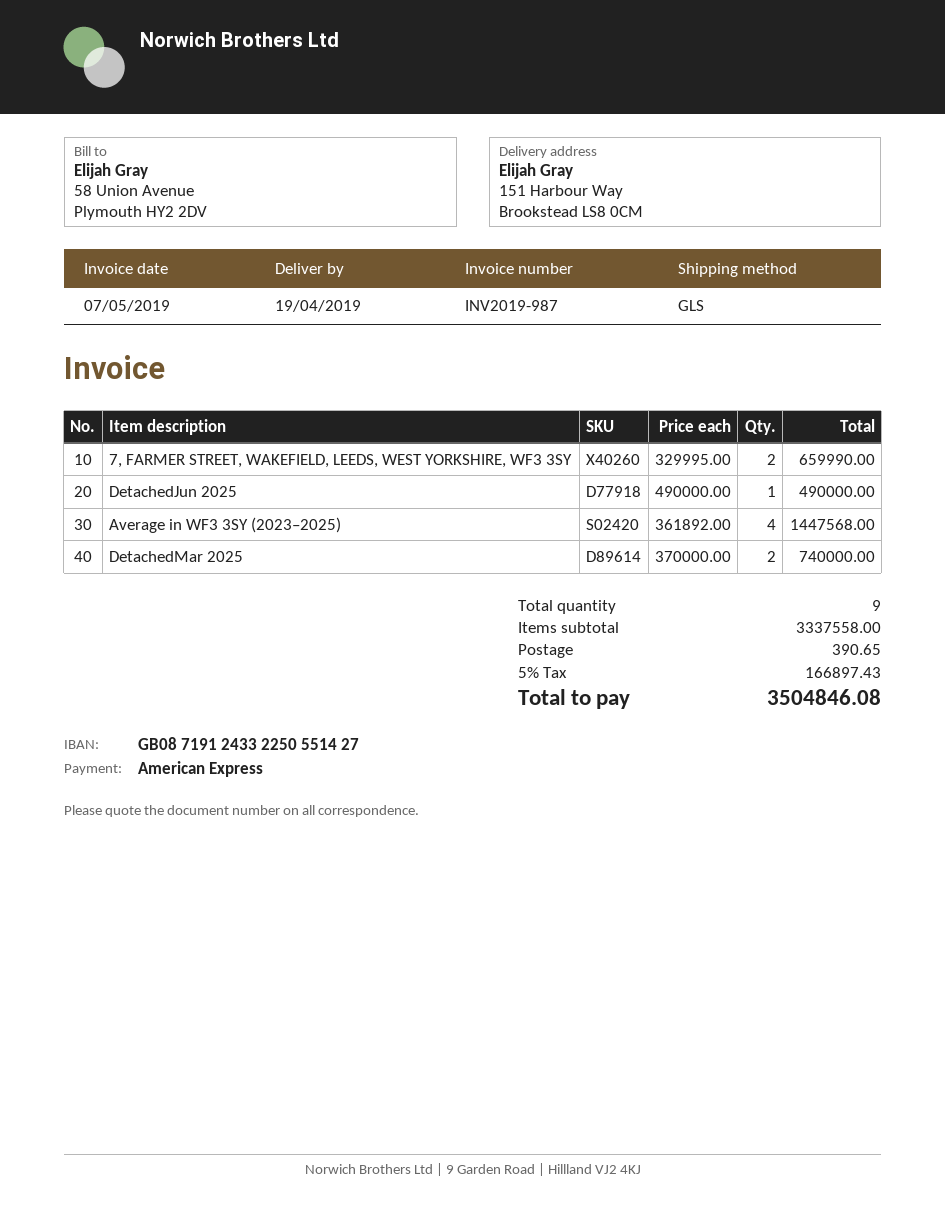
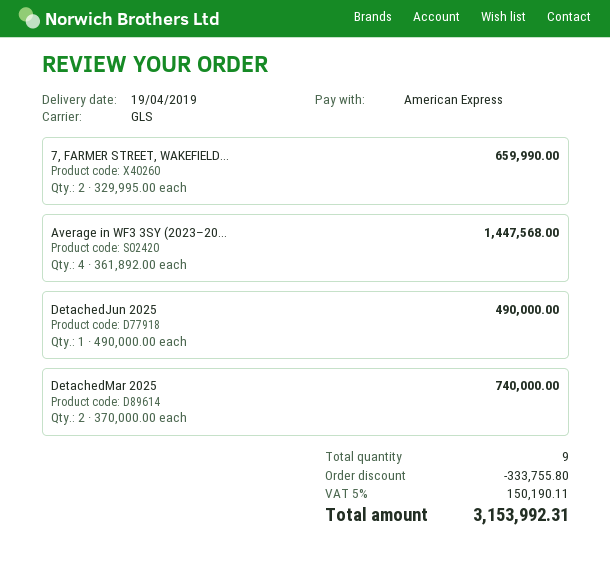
discount: none -> 333755.80
shipping: 390.65 -> none
tax: 5% = 166897.43 -> 5% = 150190.11
total: 3504846.08 -> 3153992.31

